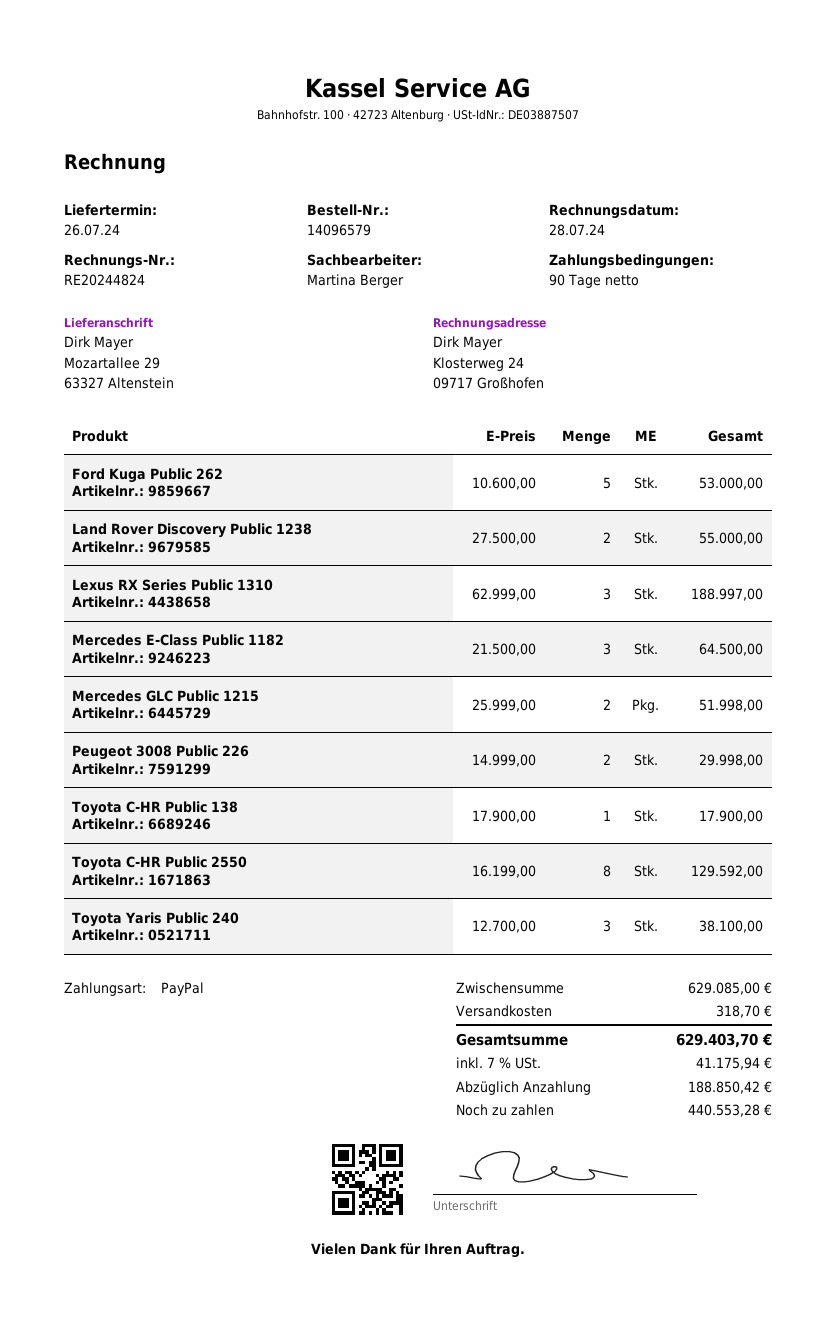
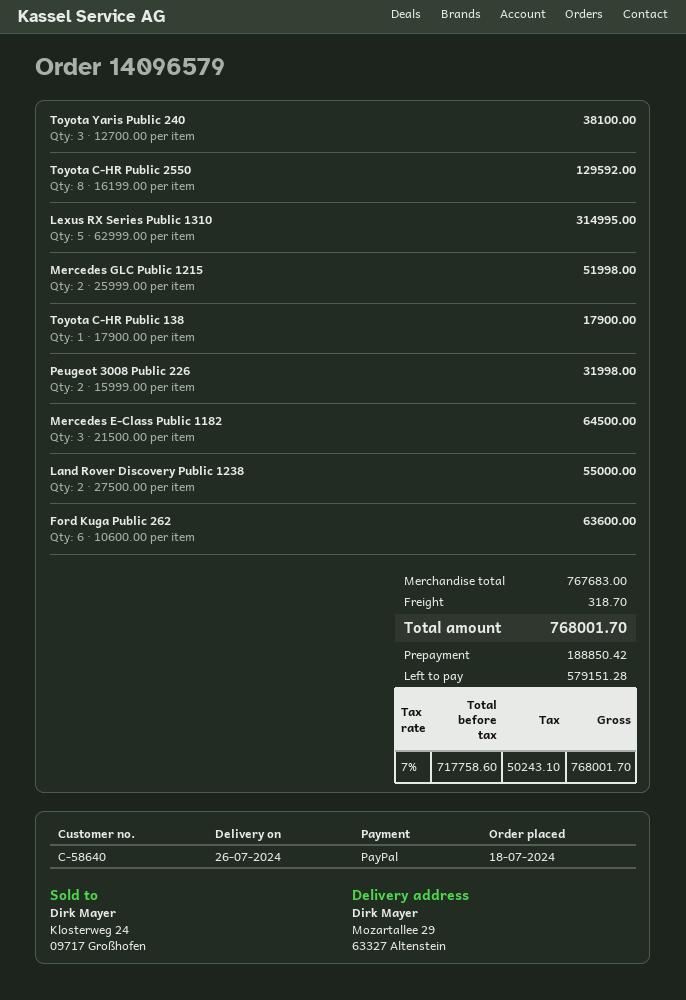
Ford Kuga Public 262: 5 x 10600.00 = 53000.00 -> 6 x 10600.00 = 63600.00
Lexus RX Series Public 1310: 3 x 62999.00 = 188997.00 -> 5 x 62999.00 = 314995.00
Peugeot 3008 Public 226: 2 x 14999.00 = 29998.00 -> 2 x 15999.00 = 31998.00
subtotal: 629085.00 -> 767683.00
tax: 7% = 41175.94 -> 7% = 50243.10
total: 629403.70 -> 768001.70
balance: 440553.28 -> 579151.28

